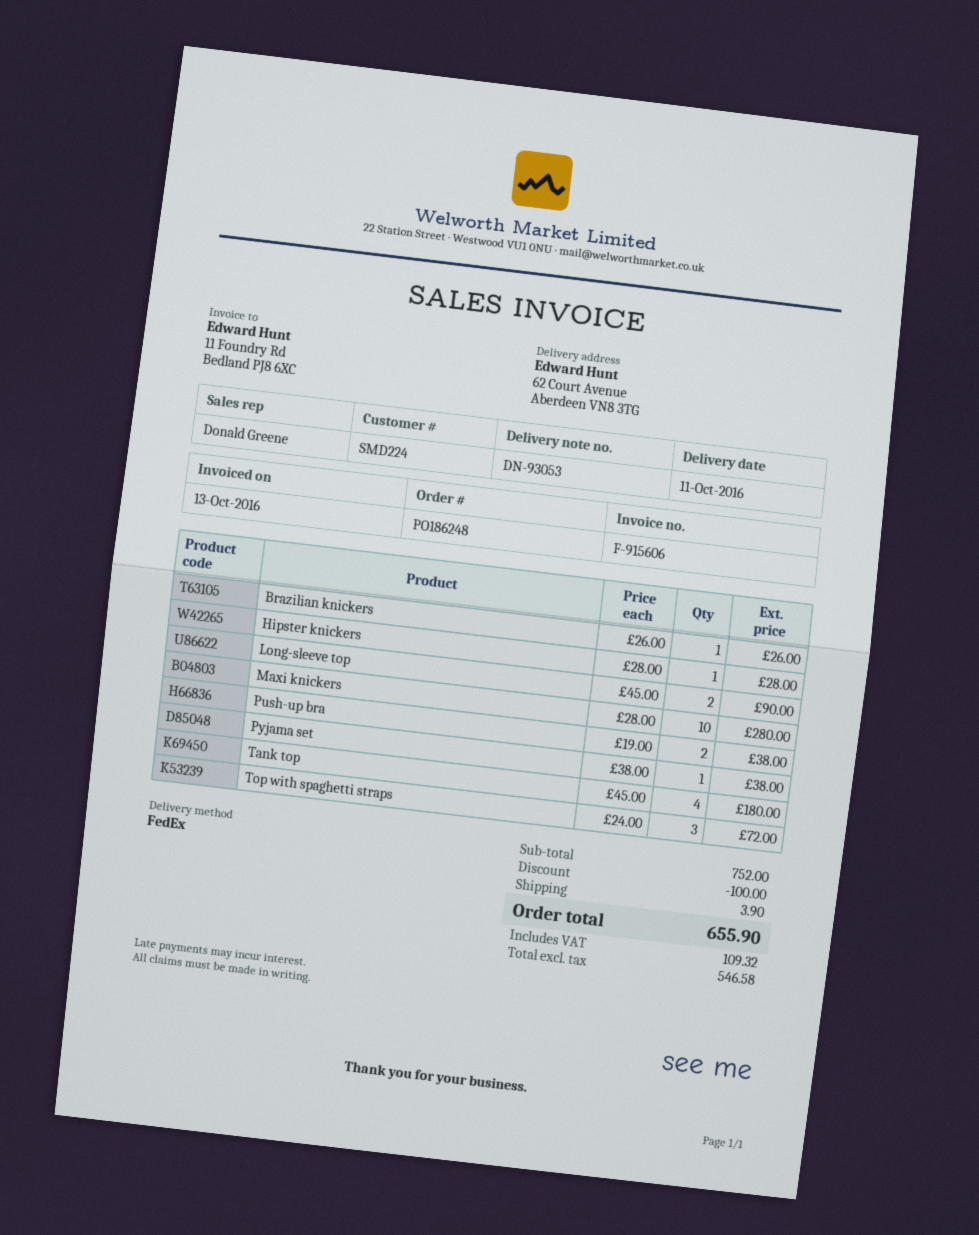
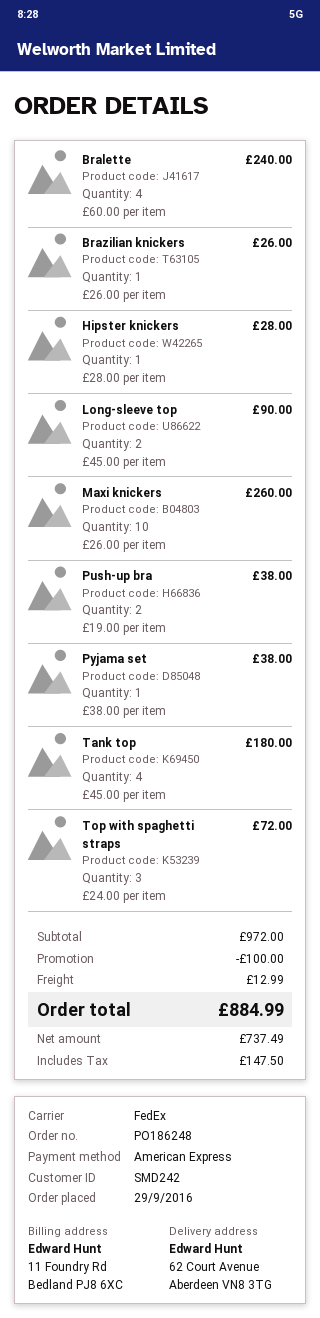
customer number: SMD224 -> SMD242
Maxi knickers: 10 x 28.00 = 280.00 -> 10 x 26.00 = 260.00
Bralette: none -> 4 x 60.00 = 240.00
subtotal: 752.00 -> 972.00
shipping: 3.90 -> 12.99
net: 546.58 -> 737.49
tax: 109.32 -> 147.50
total: 655.90 -> 884.99

